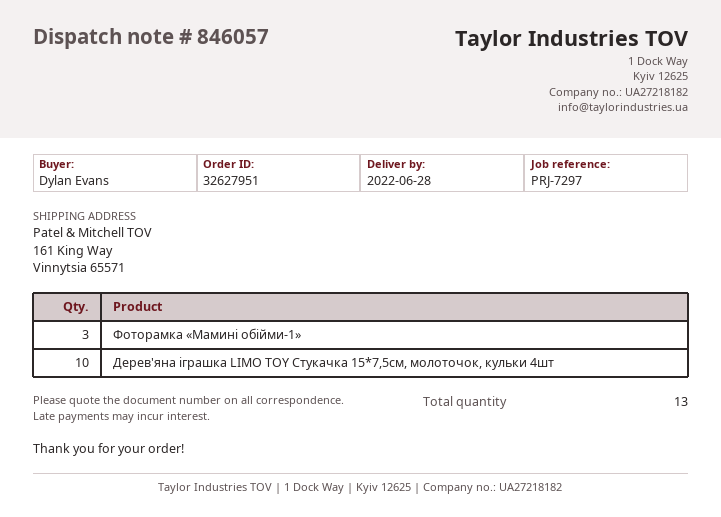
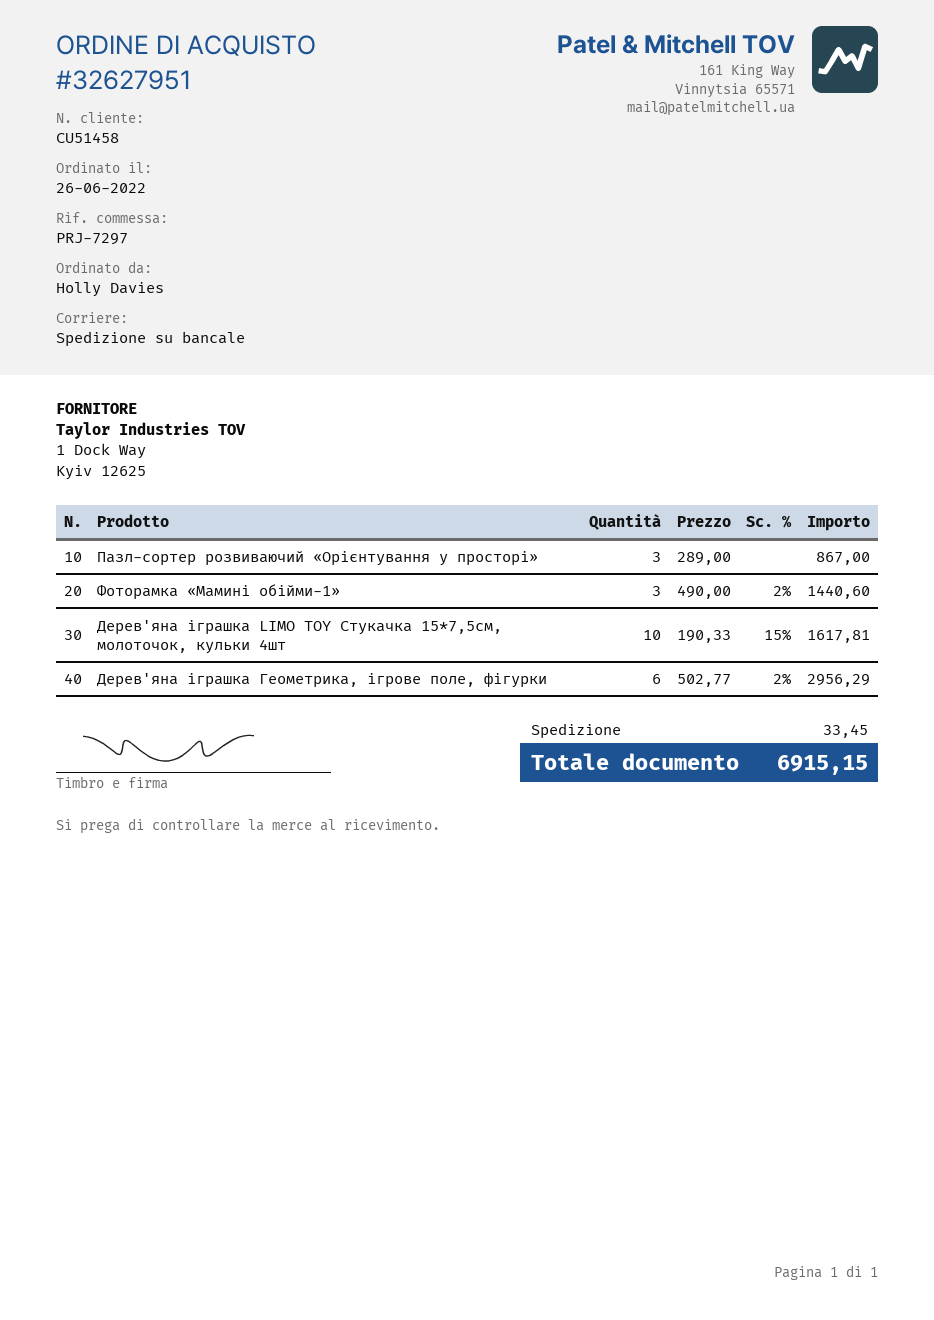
ordered by: Dylan Evans -> Holly Davies
Пазл-сортер розвиваючий «Орієнтування у просторі»: none -> 3
Дерев'яна іграшка Геометрика, ігрове поле, фігурки: none -> 6

